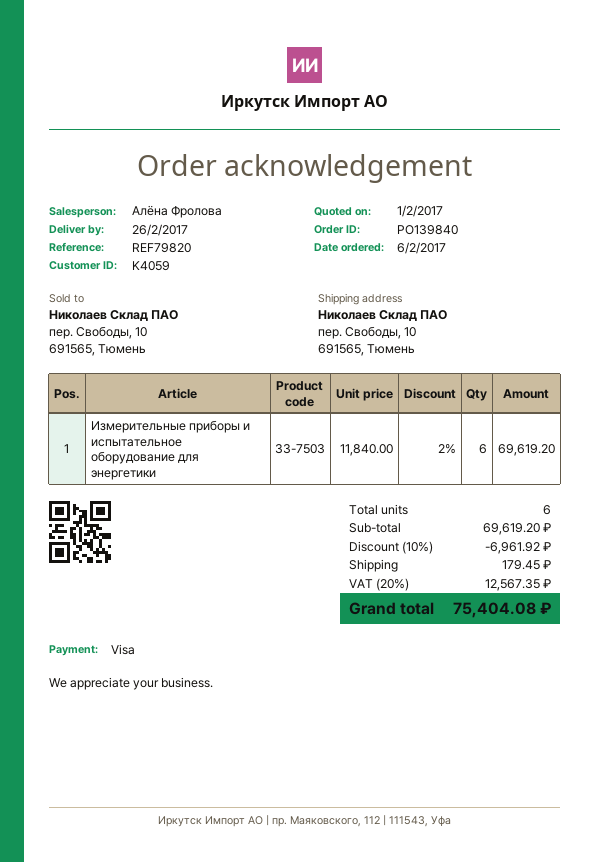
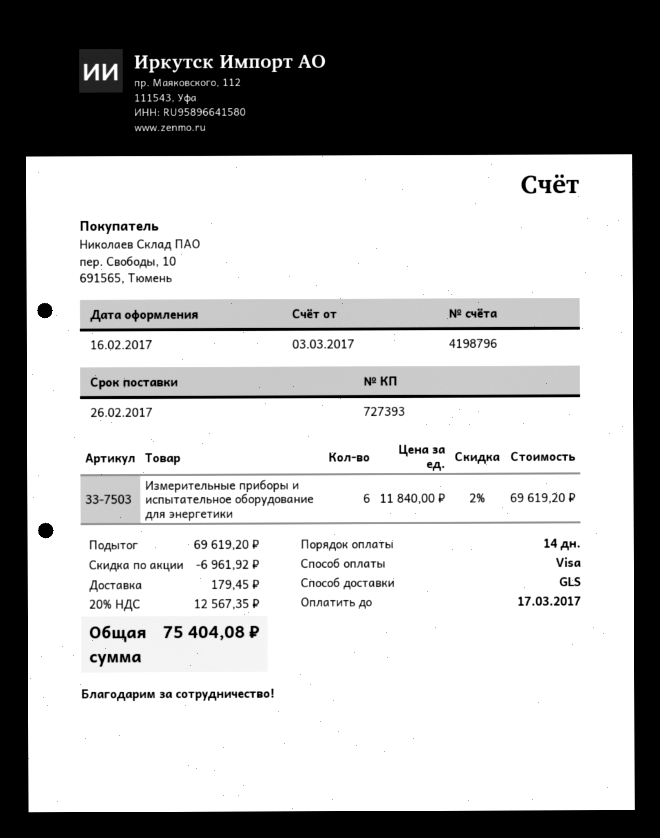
order date: 2017-02-06 -> 2017-02-16

